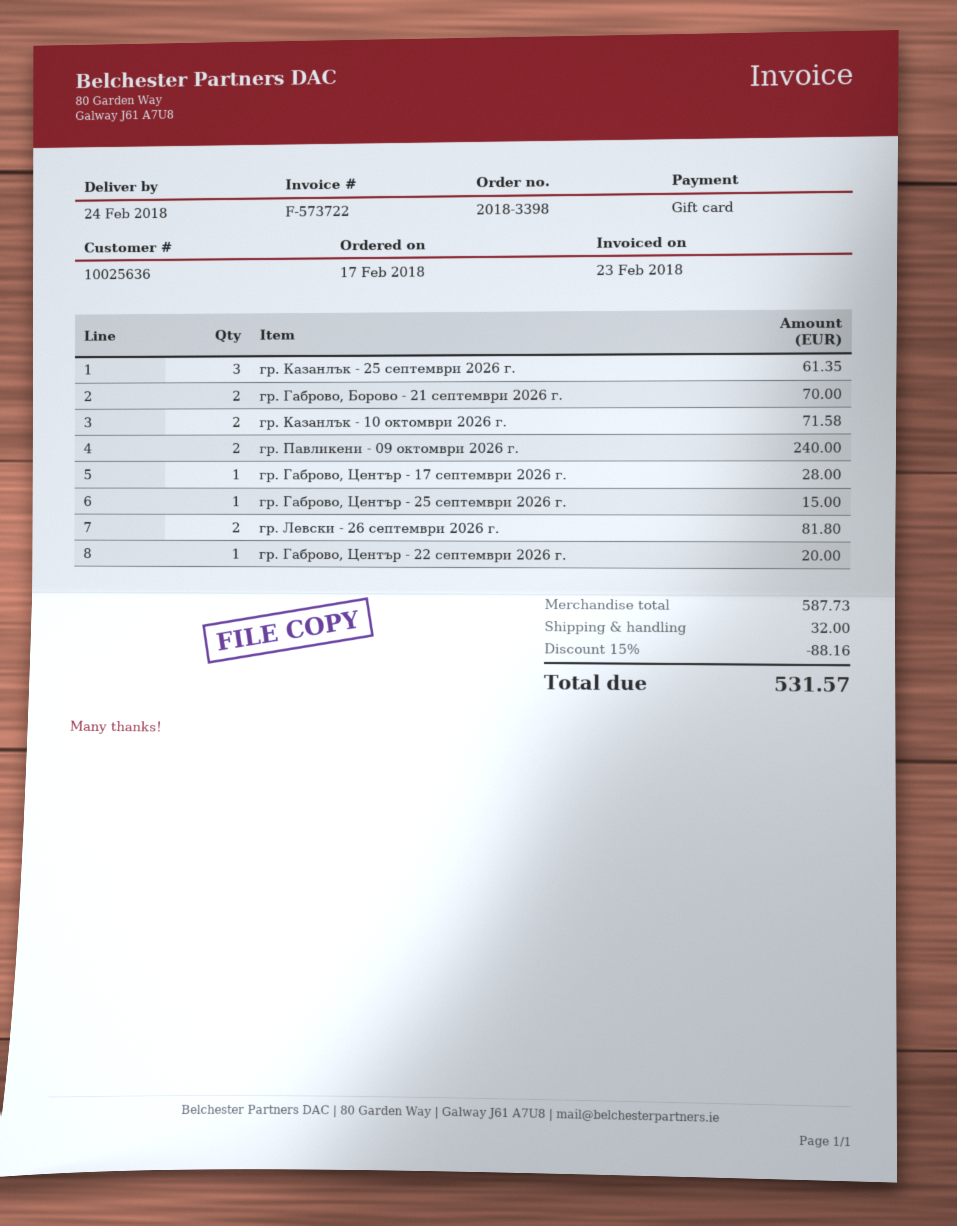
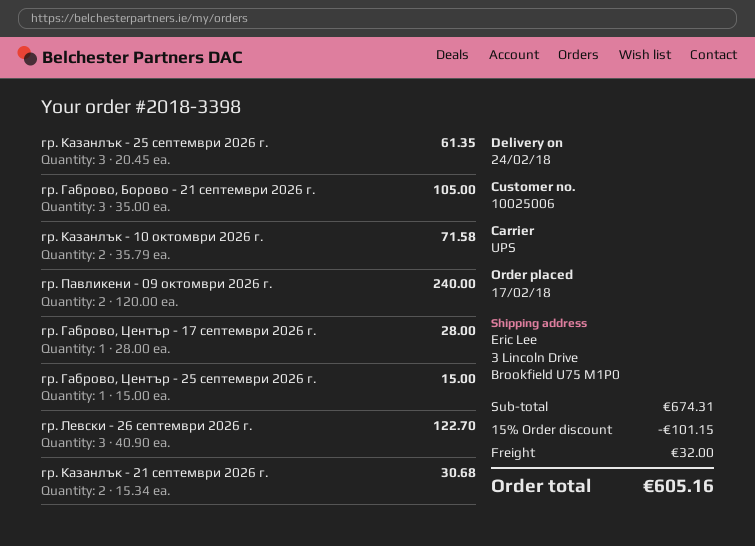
customer number: 10025636 -> 10025006
гр. Габрово, Борово - 21 септември 2026 г.: 2 for 70.00 -> 3 for 105.00
гр. Левски - 26 септември 2026 г.: 2 for 81.80 -> 3 for 122.70
гр. Габрово, Център - 22 септември 2026 г.: 1 for 20.00 -> none
гр. Казанлък - 21 септември 2026 г.: none -> 2 for 30.68
subtotal: 587.73 -> 674.31
discount: 15% = 88.16 -> 15% = 101.15
total: 531.57 -> 605.16

